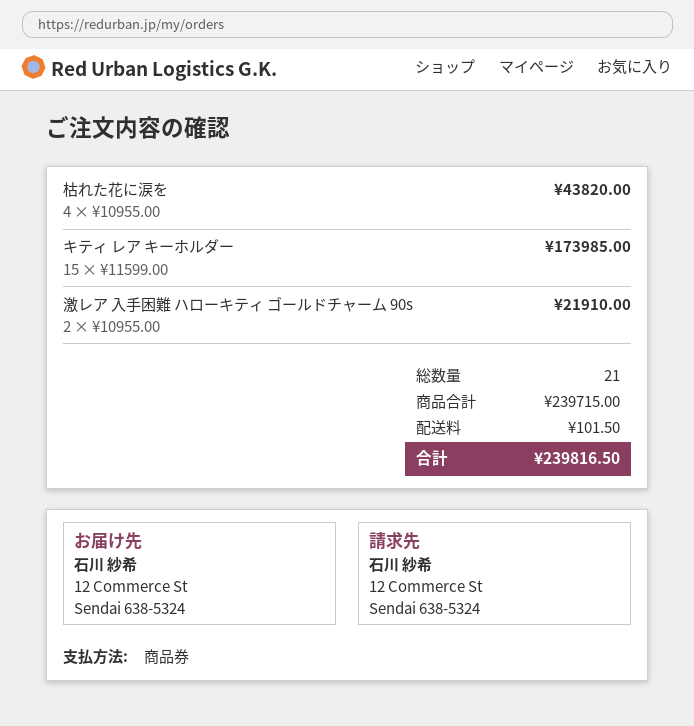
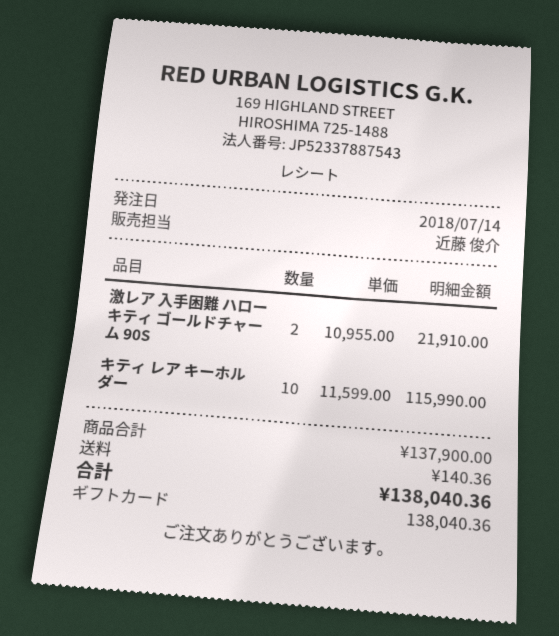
枯れた花に涙を: 4 x 10955.00 = 43820.00 -> none
キティ レア キーホルダー: 15 x 11599.00 = 173985.00 -> 10 x 11599.00 = 115990.00
subtotal: 239715.00 -> 137900.00
shipping: 101.50 -> 140.36
total: 239816.50 -> 138040.36

